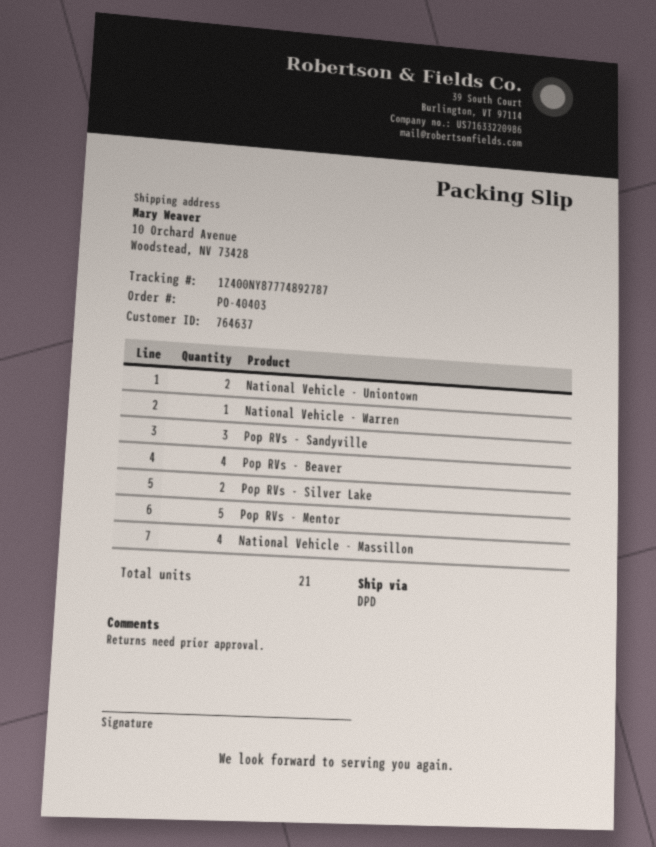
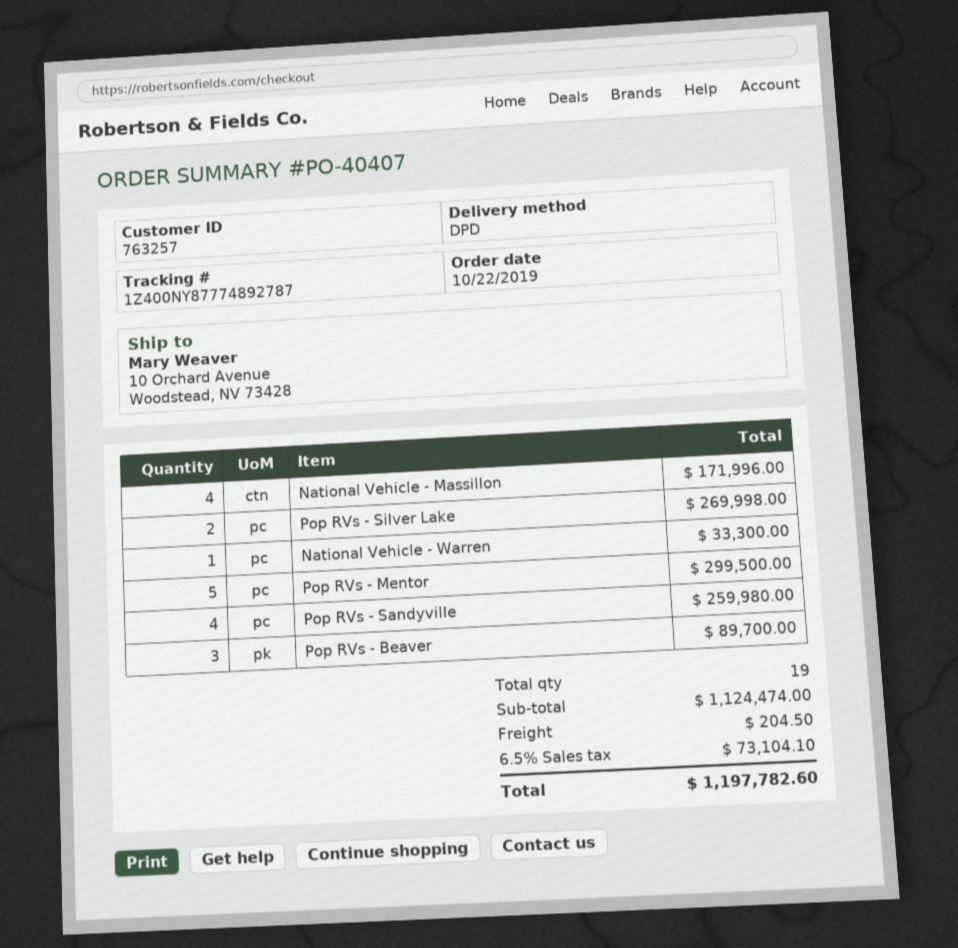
order number: PO-40403 -> PO-40407
customer number: 764637 -> 763257
National Vehicle - Uniontown: 2 -> none
Pop RVs - Sandyville: 3 -> 4
Pop RVs - Beaver: 4 -> 3
total quantity: 21 -> 19

